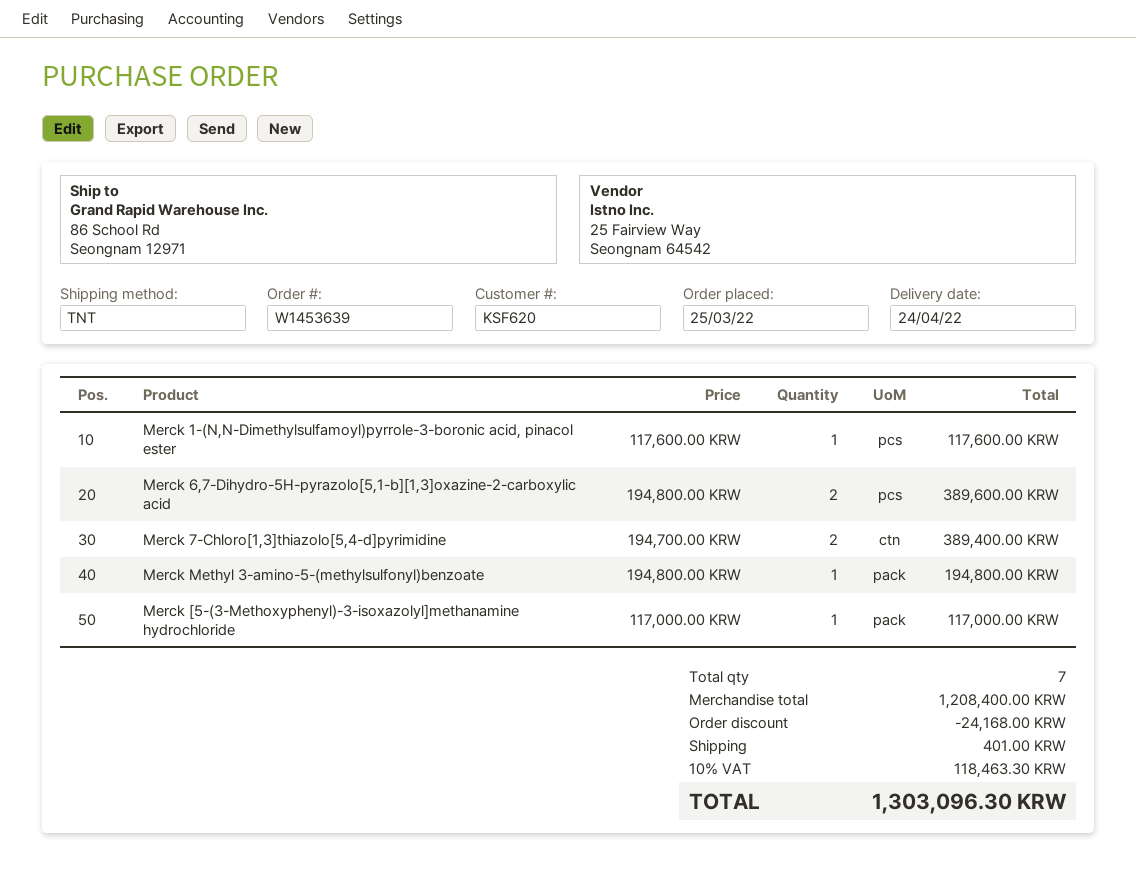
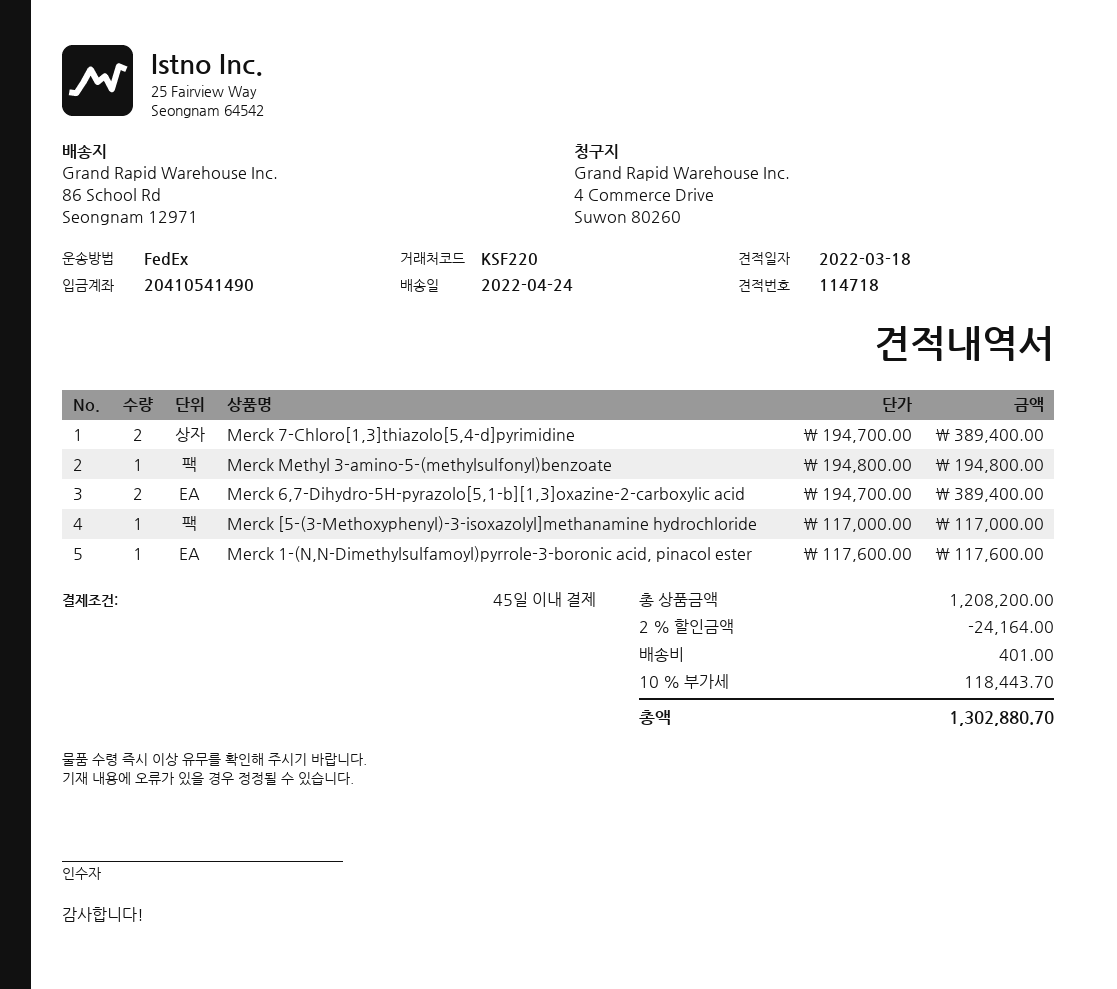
customer number: KSF620 -> KSF220
shipping method: TNT -> FedEx
Merck 6,7-Dihydro-5H-pyrazolo[5,1-b][1,3]oxazine-2-carboxylic acid: 2 x 194800.00 = 389600.00 -> 2 x 194700.00 = 389400.00
subtotal: 1208400.00 -> 1208200.00
discount: 24168.00 -> 24164.00
tax: 10% = 118463.30 -> 10% = 118443.70
total: 1303096.30 -> 1302880.70

